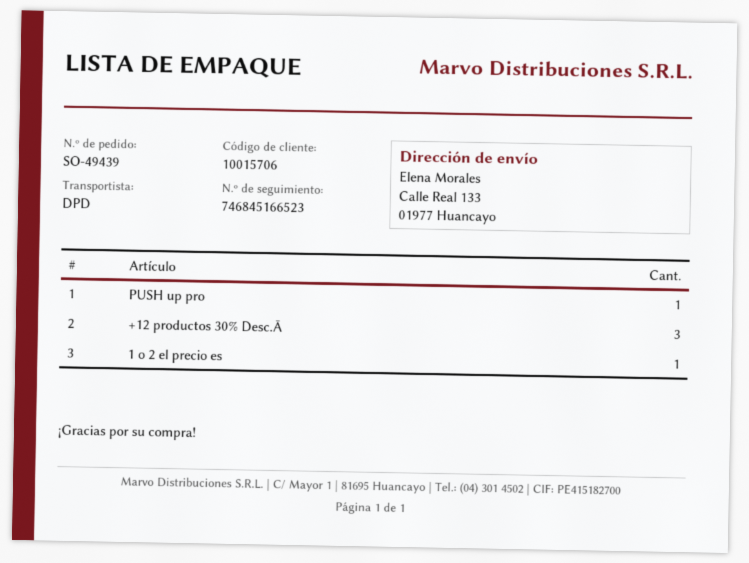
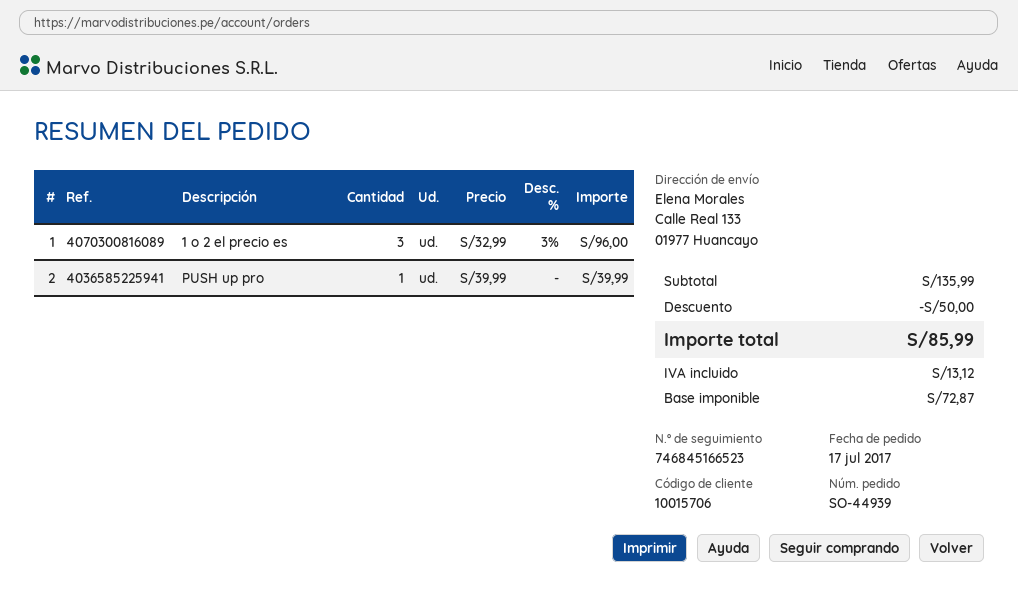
order number: SO-49439 -> SO-44939
+12 productos 30% Desc.Ā: 3 -> none
1 o 2 el precio es: 1 -> 3

